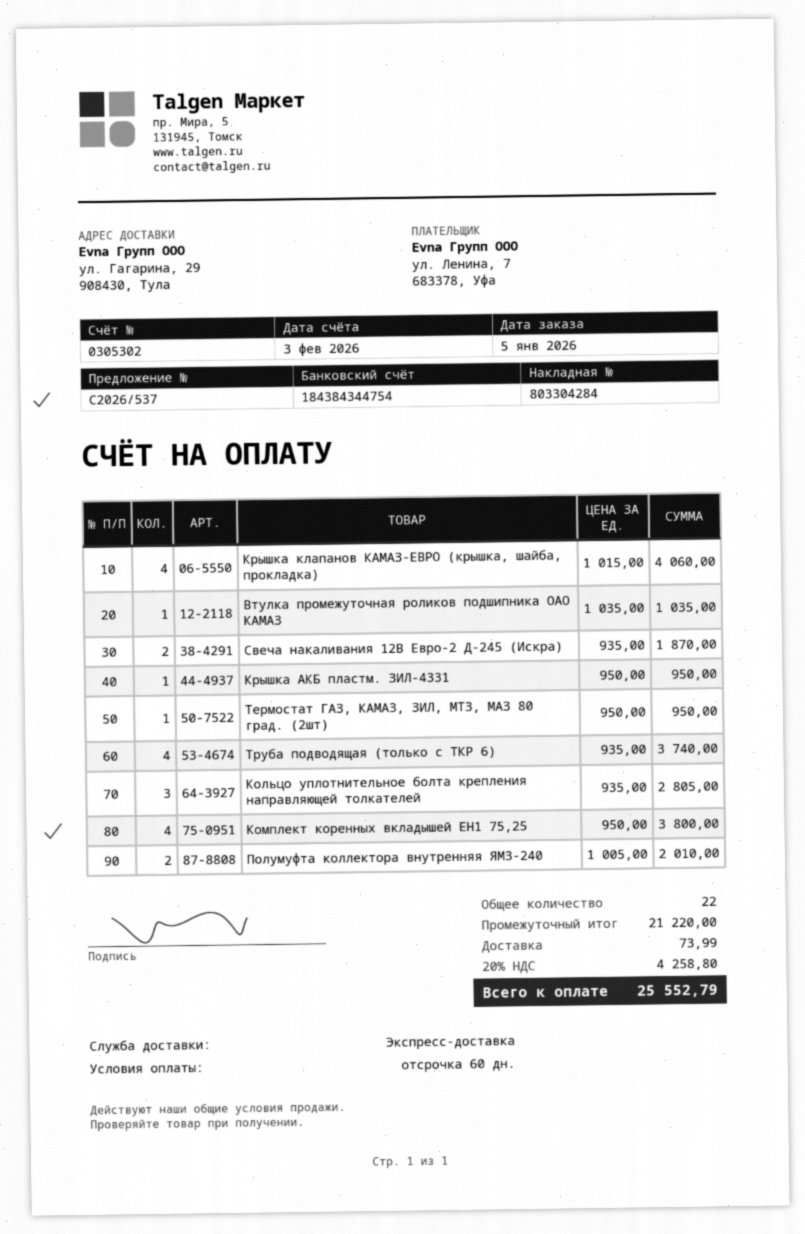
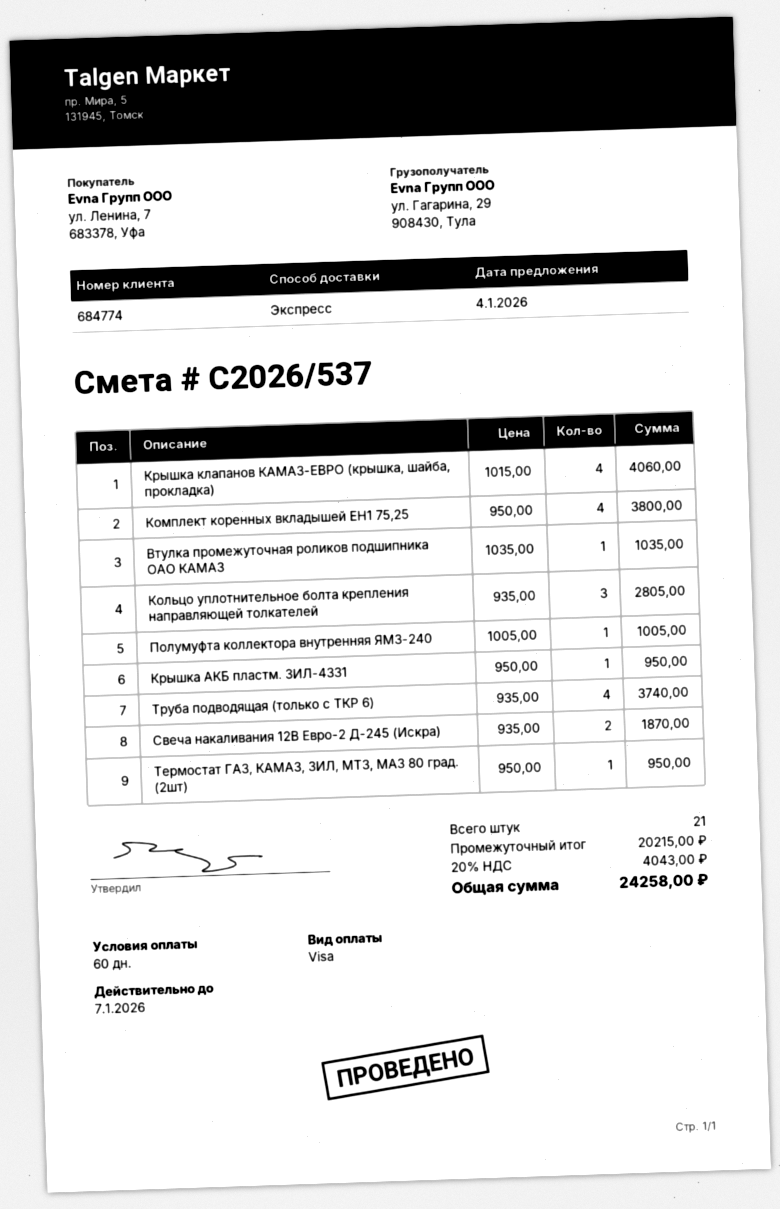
Полумуфта коллектора внутренняя ЯМЗ-240: 2 x 1005.00 = 2010.00 -> 1 x 1005.00 = 1005.00
total quantity: 22 -> 21
subtotal: 21220.00 -> 20215.00
shipping: 73.99 -> none
tax: 20% = 4258.80 -> 20% = 4043.00
total: 25552.79 -> 24258.00

